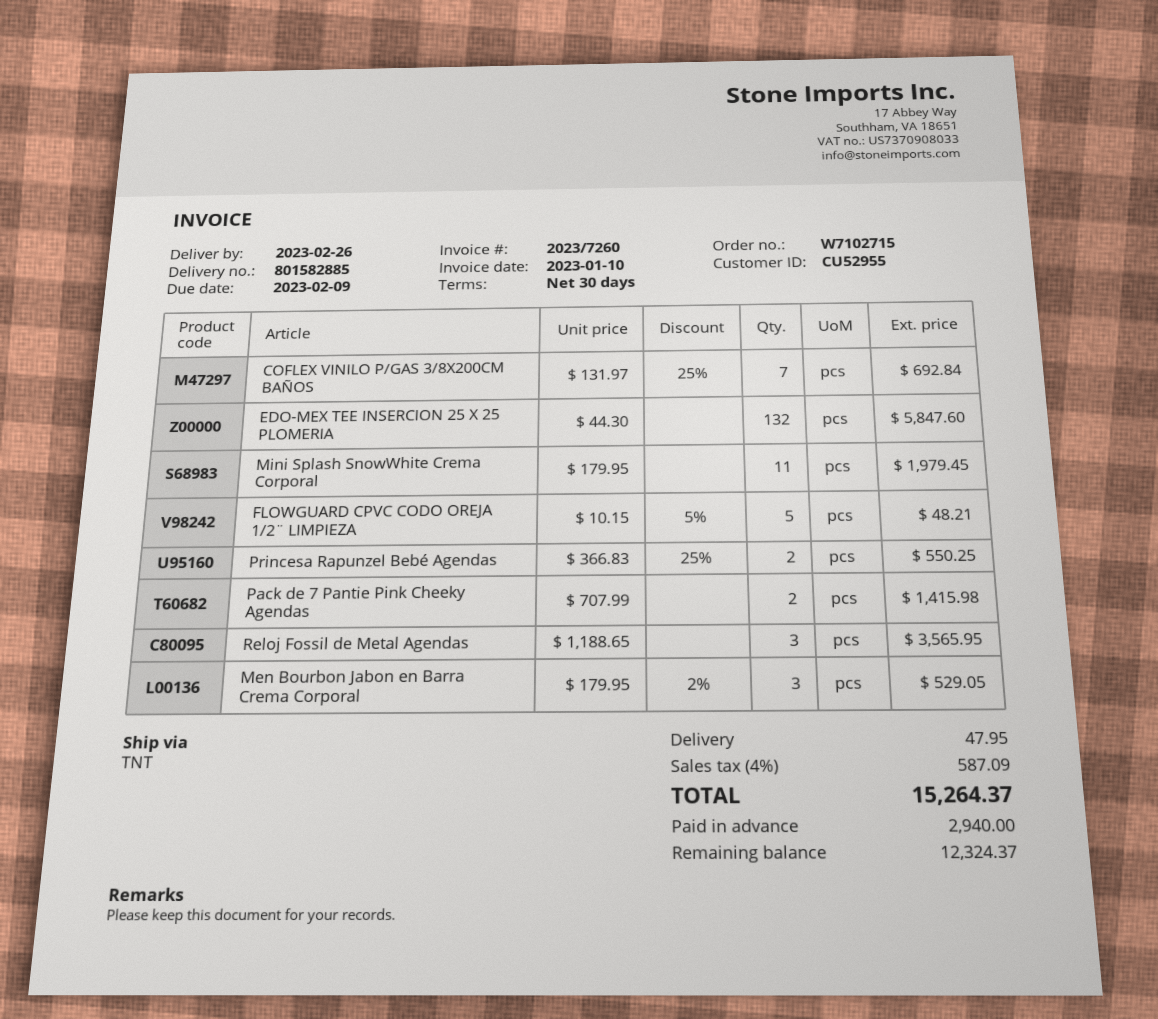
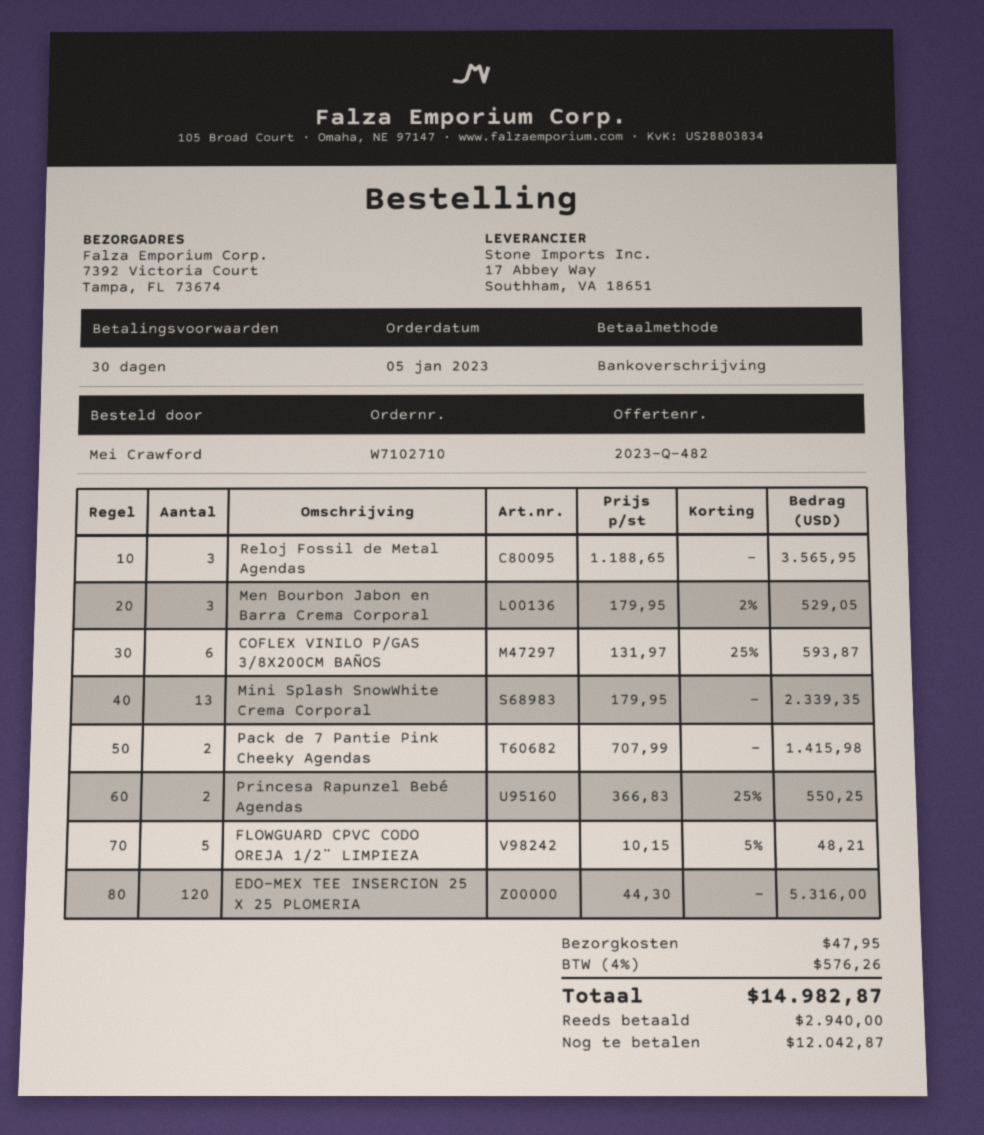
order number: W7102715 -> W7102710
COFLEX VINILO P/GAS 3/8X200CM BAÑOS: 7 x 131.97 - 25% = 692.84 -> 6 x 131.97 - 25% = 593.87
EDO-MEX TEE INSERCION 25 X 25 PLOMERIA: 132 x 44.30 = 5847.60 -> 120 x 44.30 = 5316.00
Mini Splash SnowWhite Crema Corporal: 11 x 179.95 = 1979.45 -> 13 x 179.95 = 2339.35
tax: 4% = 587.09 -> 4% = 576.26
total: 15264.37 -> 14982.87
balance: 12324.37 -> 12042.87

